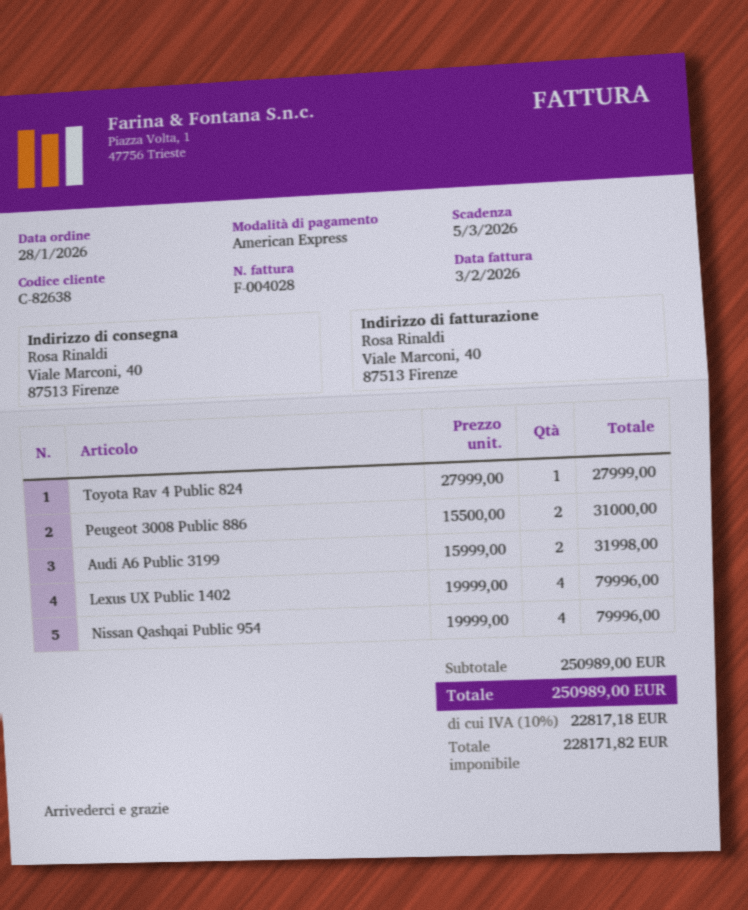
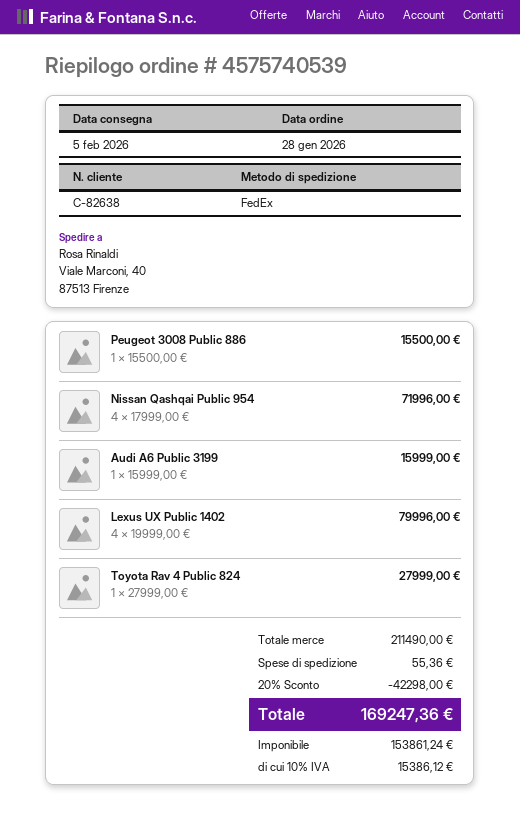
Peugeot 3008 Public 886: 2 x 15500.00 = 31000.00 -> 1 x 15500.00 = 15500.00
Audi A6 Public 3199: 2 x 15999.00 = 31998.00 -> 1 x 15999.00 = 15999.00
Nissan Qashqai Public 954: 4 x 19999.00 = 79996.00 -> 4 x 17999.00 = 71996.00
subtotal: 250989.00 -> 211490.00
discount: none -> 20% = 42298.00
shipping: none -> 55.36
net: 228171.82 -> 153861.24
tax: 10% = 22817.18 -> 10% = 15386.12
total: 250989.00 -> 169247.36

